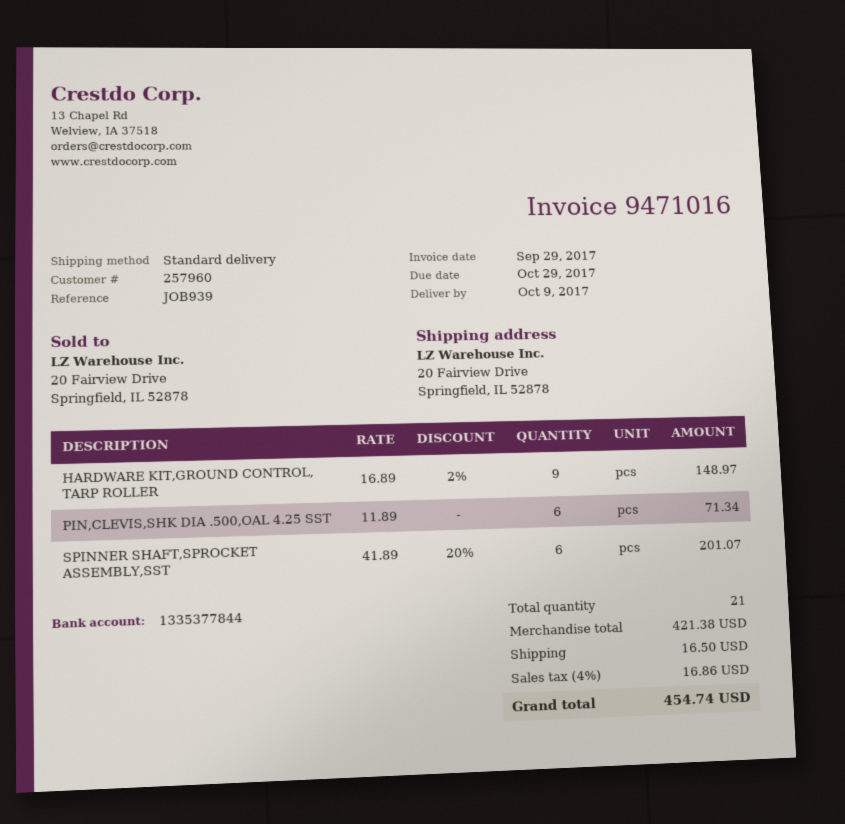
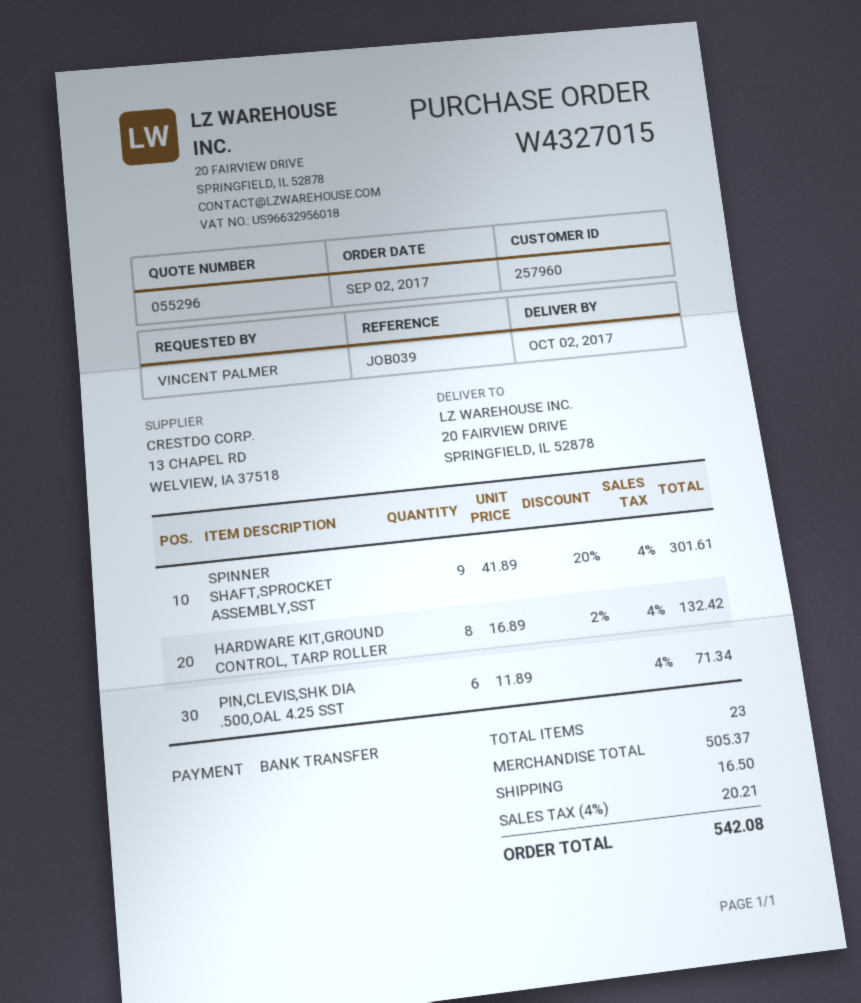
delivery date: 2017-10-09 -> 2017-10-02
reference: JOB939 -> JOB039
HARDWARE KIT,GROUND CONTROL, TARP ROLLER: 9 x 16.89 - 2% = 148.97 -> 8 x 16.89 - 2% = 132.42
SPINNER SHAFT,SPROCKET ASSEMBLY,SST: 6 x 41.89 - 20% = 201.07 -> 9 x 41.89 - 20% = 301.61
total quantity: 21 -> 23
subtotal: 421.38 -> 505.37
tax: 4% = 16.86 -> 4% = 20.21
total: 454.74 -> 542.08

